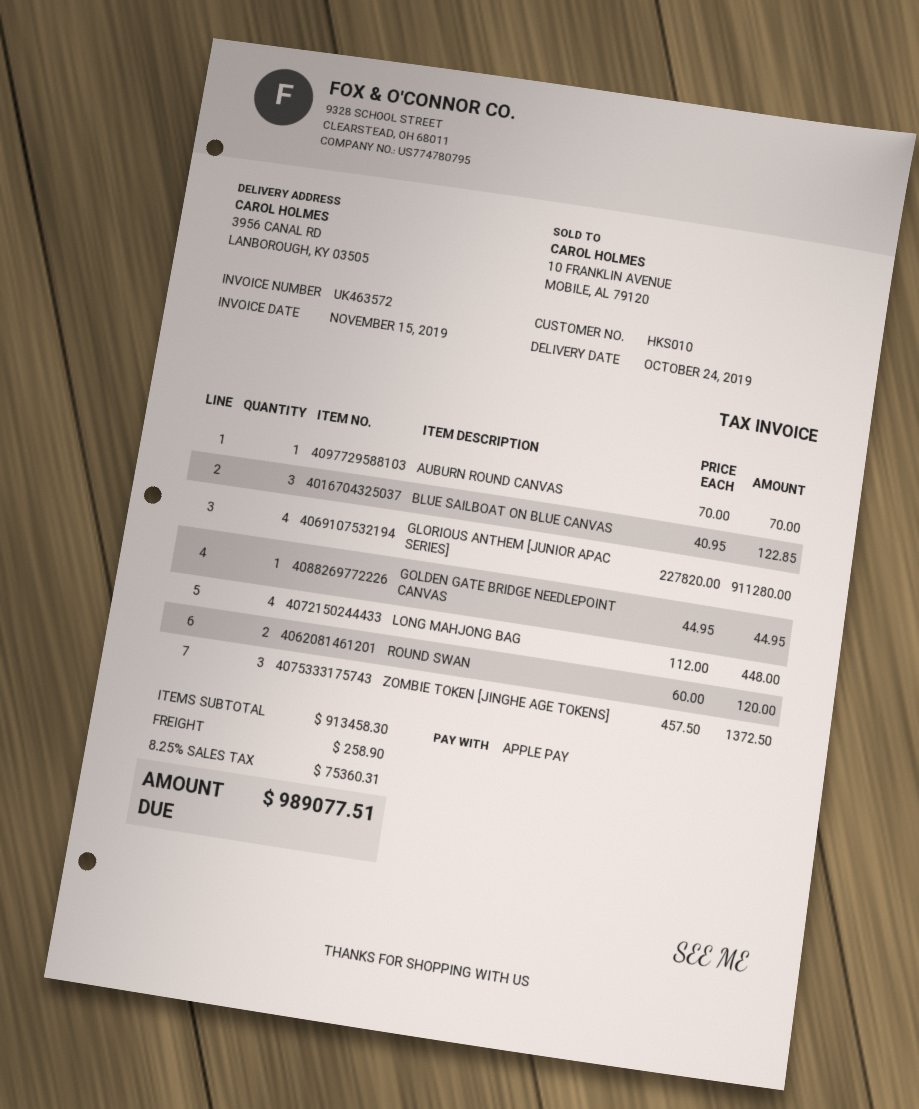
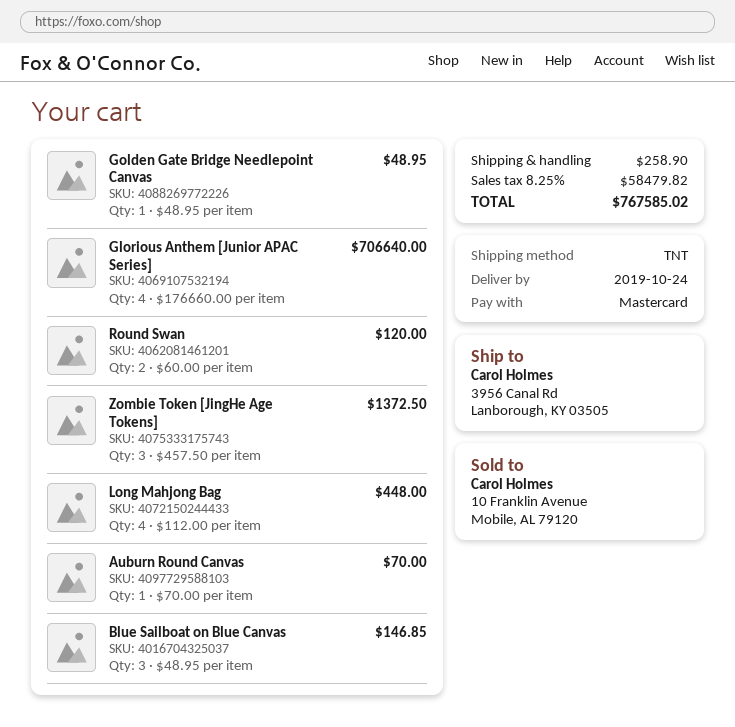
payment method: Apple Pay -> Mastercard
BLUE SAILBOAT ON BLUE CANVAS: 3 x 40.95 = 122.85 -> 3 x 48.95 = 146.85
GLORIOUS ANTHEM [JUNIOR APAC SERIES]: 4 x 227820.00 = 911280.00 -> 4 x 176660.00 = 706640.00
GOLDEN GATE BRIDGE NEEDLEPOINT CANVAS: 1 x 44.95 = 44.95 -> 1 x 48.95 = 48.95
tax: 8.25% = 75360.31 -> 8.25% = 58479.82
total: 989077.51 -> 767585.02

